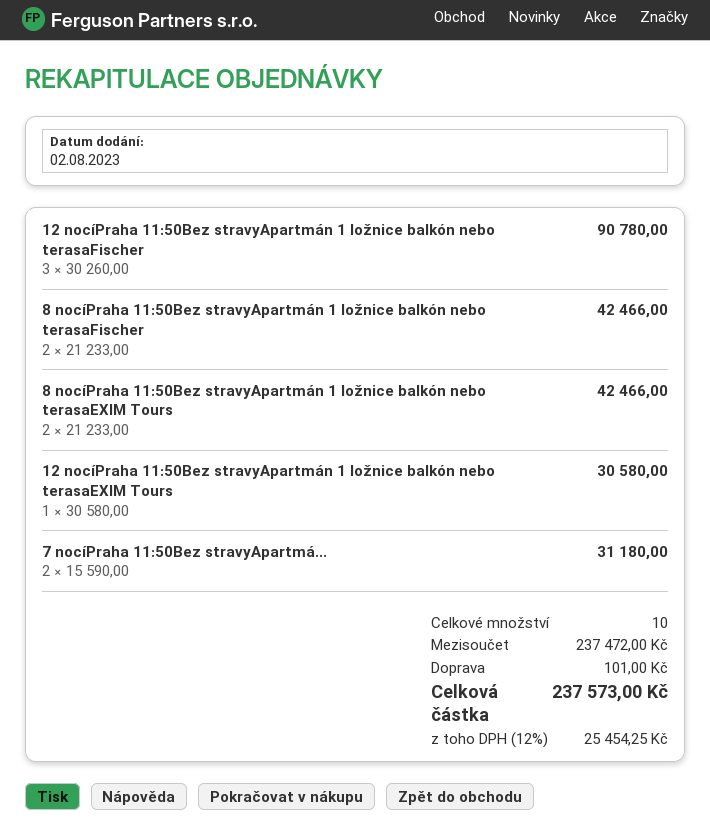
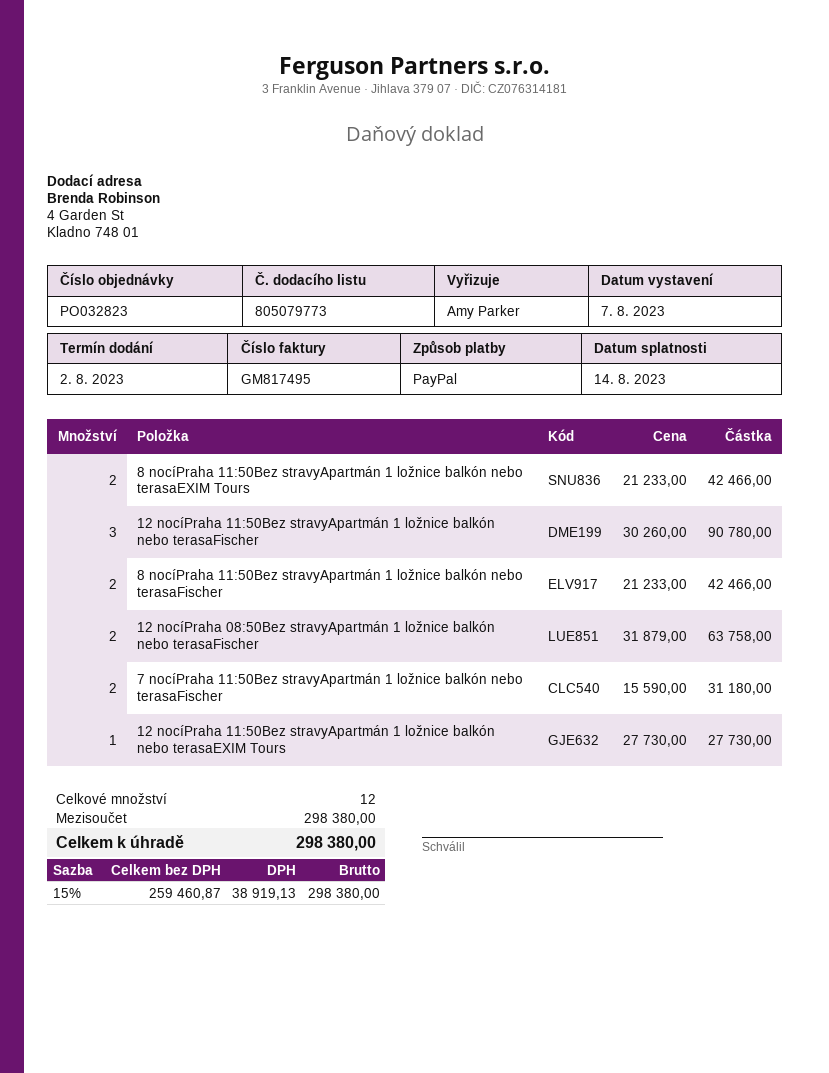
12 nocíPraha 11:50Bez stravyApartmán 1 ložnice balkón nebo terasaEXIM Tours: 1 x 30580.00 = 30580.00 -> 1 x 27730.00 = 27730.00
12 nocíPraha 08:50Bez stravyApartmán 1 ložnice balkón nebo terasaFischer: none -> 2 x 31879.00 = 63758.00
total quantity: 10 -> 12
subtotal: 237472.00 -> 298380.00
shipping: 101.00 -> none
tax: 12% = 25454.25 -> 15% = 38919.13
total: 237573.00 -> 298380.00

